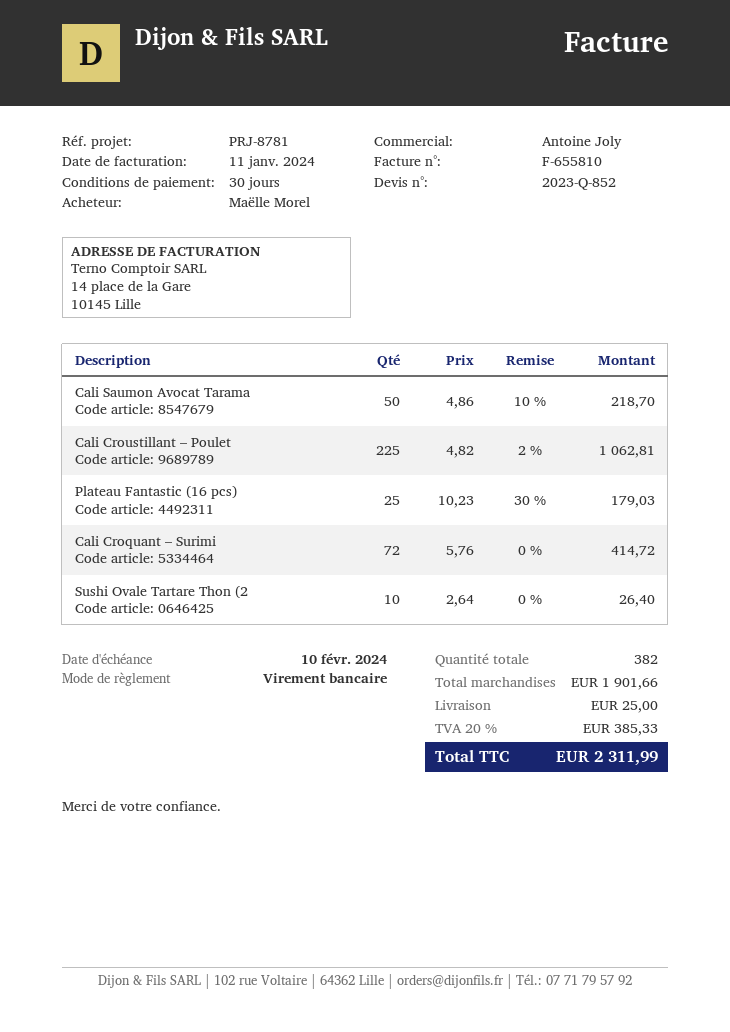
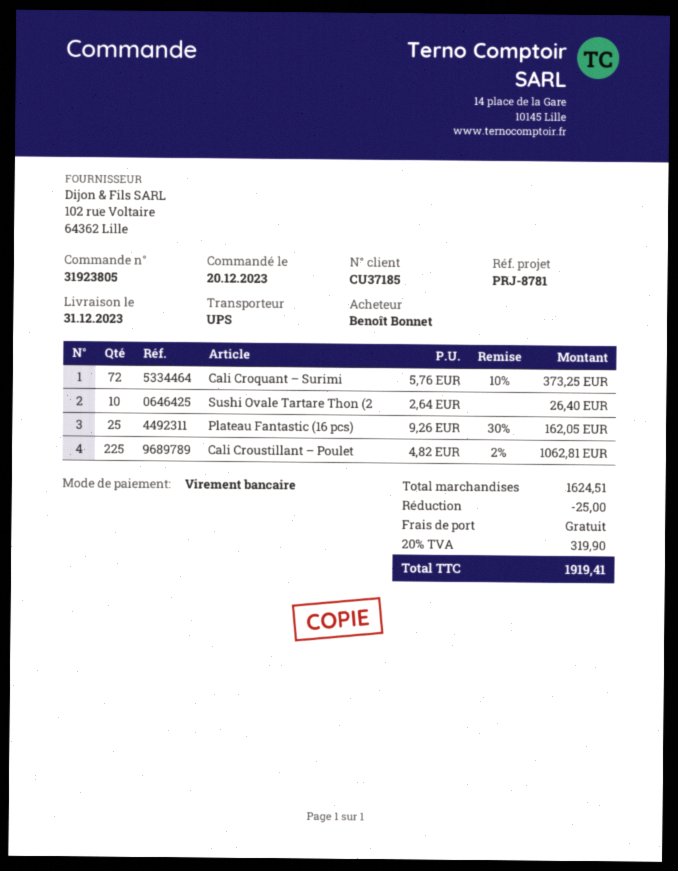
ordered by: Maëlle Morel -> Benoît Bonnet
Cali Saumon Avocat Tarama: 50 x 4.86 - 10% = 218.70 -> none
Plateau Fantastic (16 pcs): 25 x 10.23 - 30% = 179.03 -> 25 x 9.26 - 30% = 162.05
Cali Croquant – Surimi: 72 x 5.76 = 414.72 -> 72 x 5.76 - 10% = 373.25
subtotal: 1901.66 -> 1624.51
discount: none -> 25.00
shipping: 25.00 -> 0.00
tax: 20% = 385.33 -> 20% = 319.90
total: 2311.99 -> 1919.41

